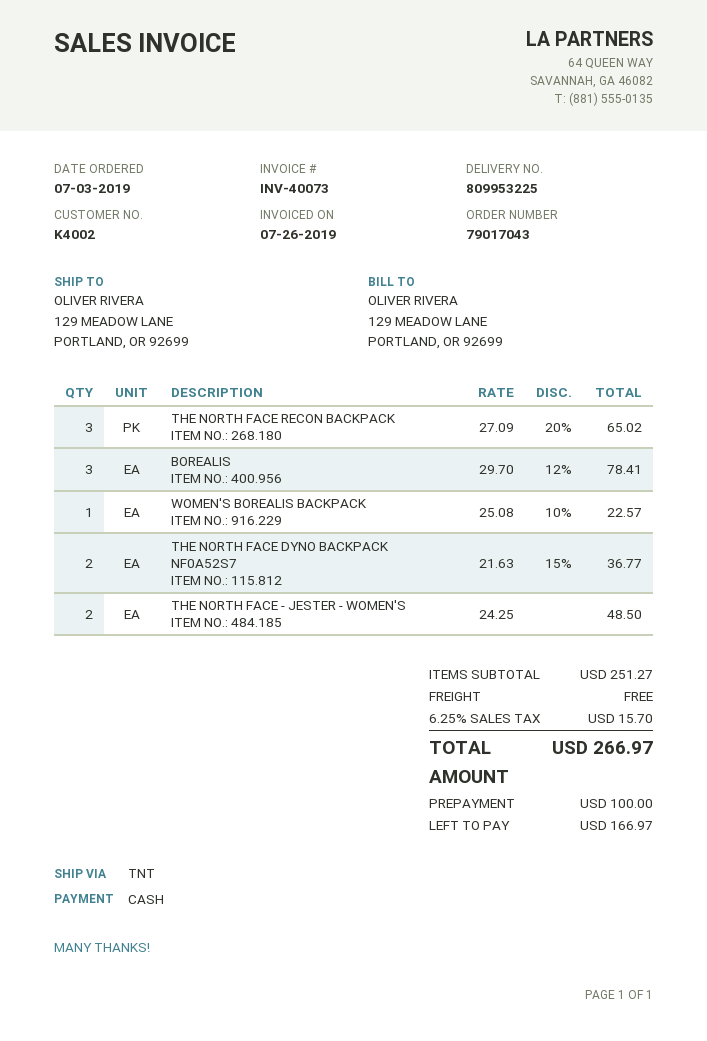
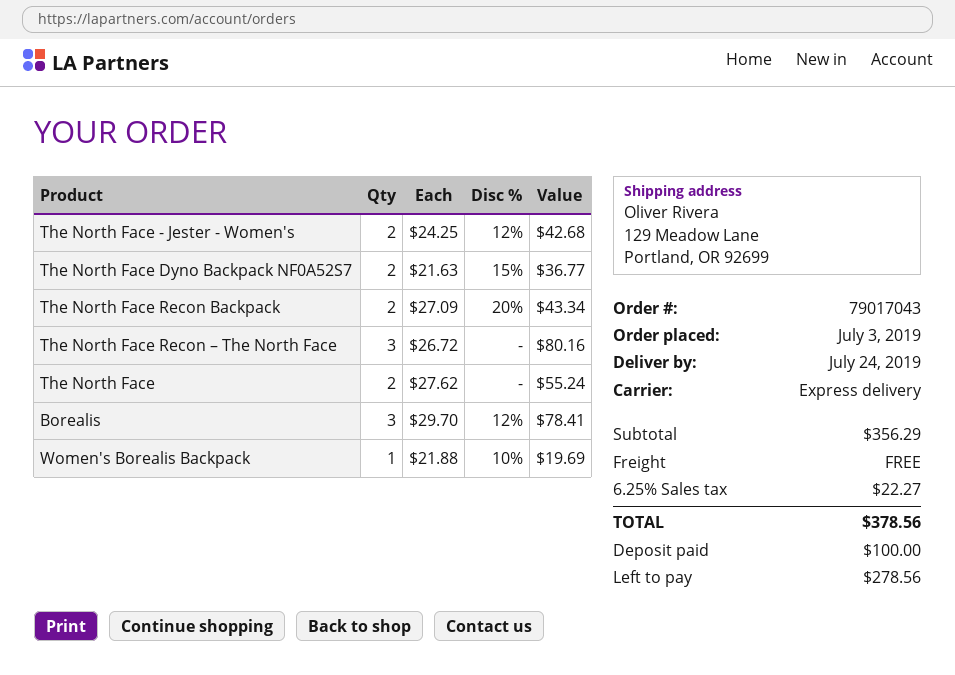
shipping method: TNT -> express
THE NORTH FACE RECON BACKPACK: 3 x 27.09 - 20% = 65.02 -> 2 x 27.09 - 20% = 43.34
WOMEN'S BOREALIS BACKPACK: 1 x 25.08 - 10% = 22.57 -> 1 x 21.88 - 10% = 19.69
THE NORTH FACE - JESTER - WOMEN'S: 2 x 24.25 = 48.50 -> 2 x 24.25 - 12% = 42.68
The North Face Recon – The North Face: none -> 3 x 26.72 = 80.16
The North Face: none -> 2 x 27.62 = 55.24
subtotal: 251.27 -> 356.29
tax: 6.25% = 15.70 -> 6.25% = 22.27
total: 266.97 -> 378.56
balance: 166.97 -> 278.56

